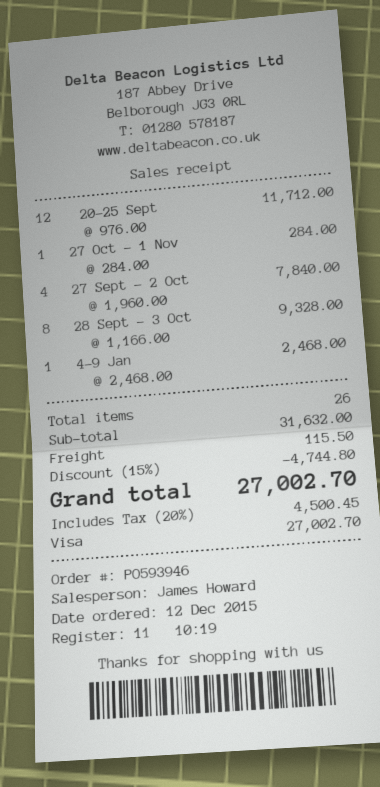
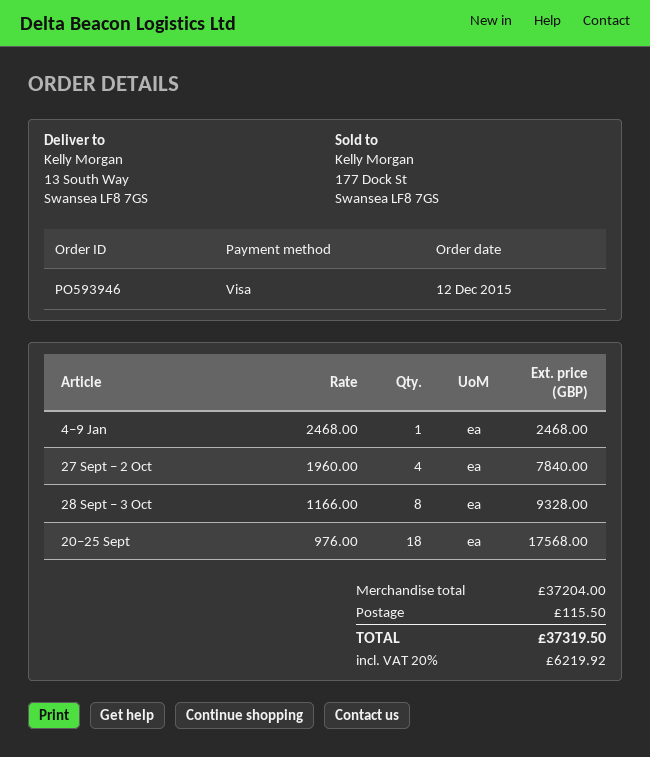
20–25 Sept: 12 x 976.00 = 11712.00 -> 18 x 976.00 = 17568.00
27 Oct – 1 Nov: 1 x 284.00 = 284.00 -> none
subtotal: 31632.00 -> 37204.00
discount: 15% = 4744.80 -> none
tax: 20% = 4500.45 -> 20% = 6219.92
total: 27002.70 -> 37319.50

